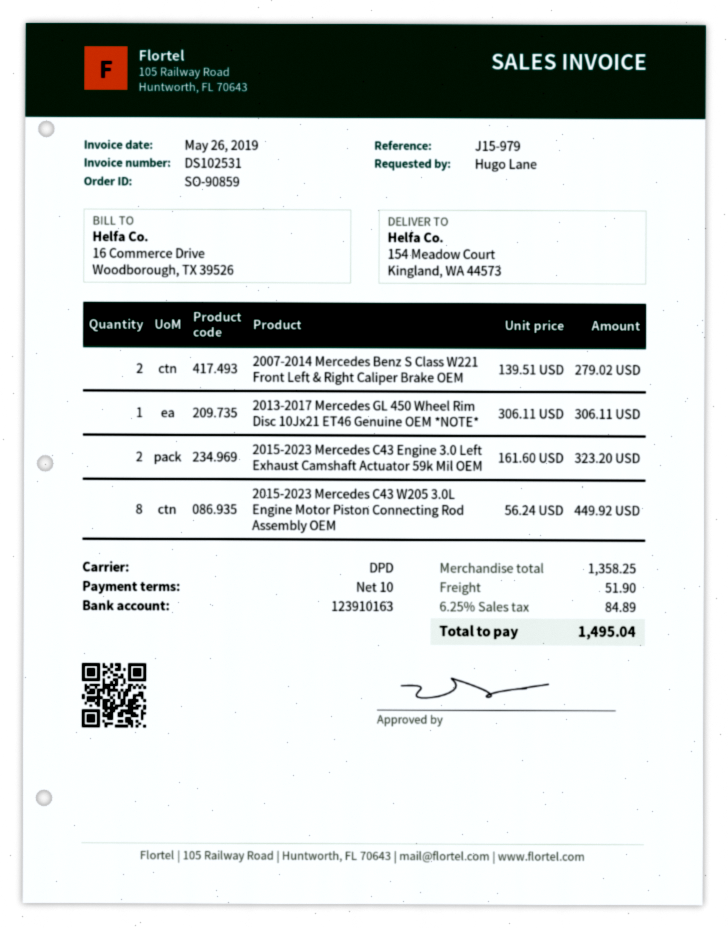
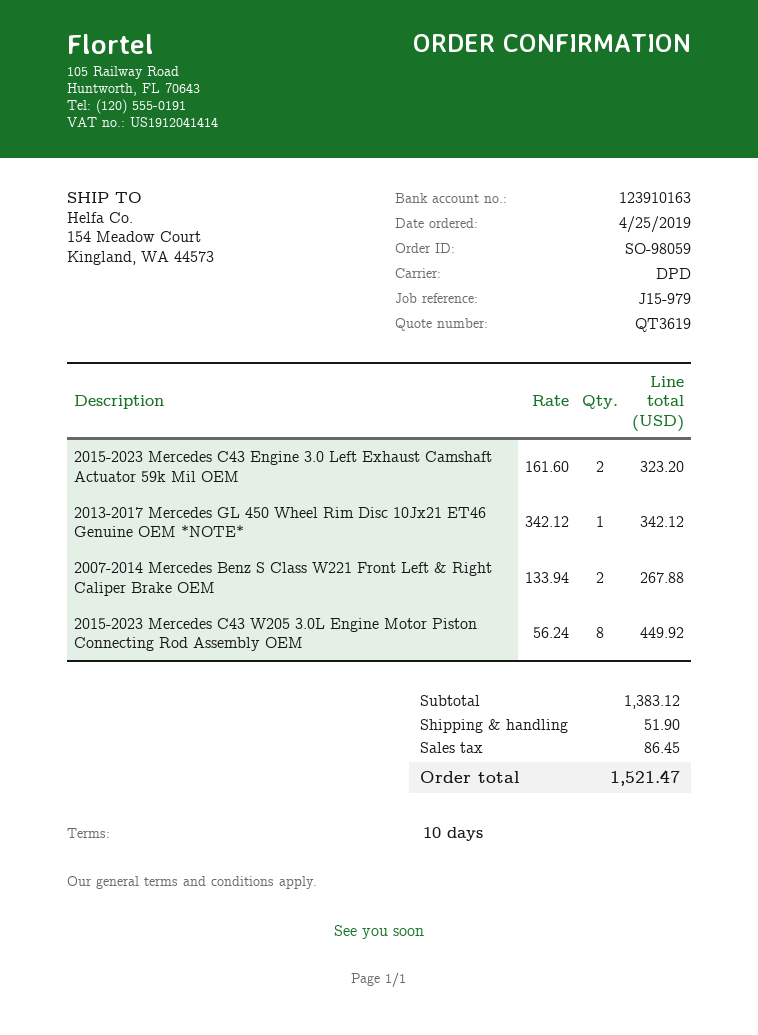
order number: SO-90859 -> SO-98059
2007-2014 Mercedes Benz S Class W221 Front Left & Right Caliper Brake OEM: 2 x 139.51 = 279.02 -> 2 x 133.94 = 267.88
2013-2017 Mercedes GL 450 Wheel Rim Disc 10Jx21 ET46 Genuine OEM *NOTE*: 1 x 306.11 = 306.11 -> 1 x 342.12 = 342.12
subtotal: 1358.25 -> 1383.12
tax: 84.89 -> 86.45
total: 1495.04 -> 1521.47

